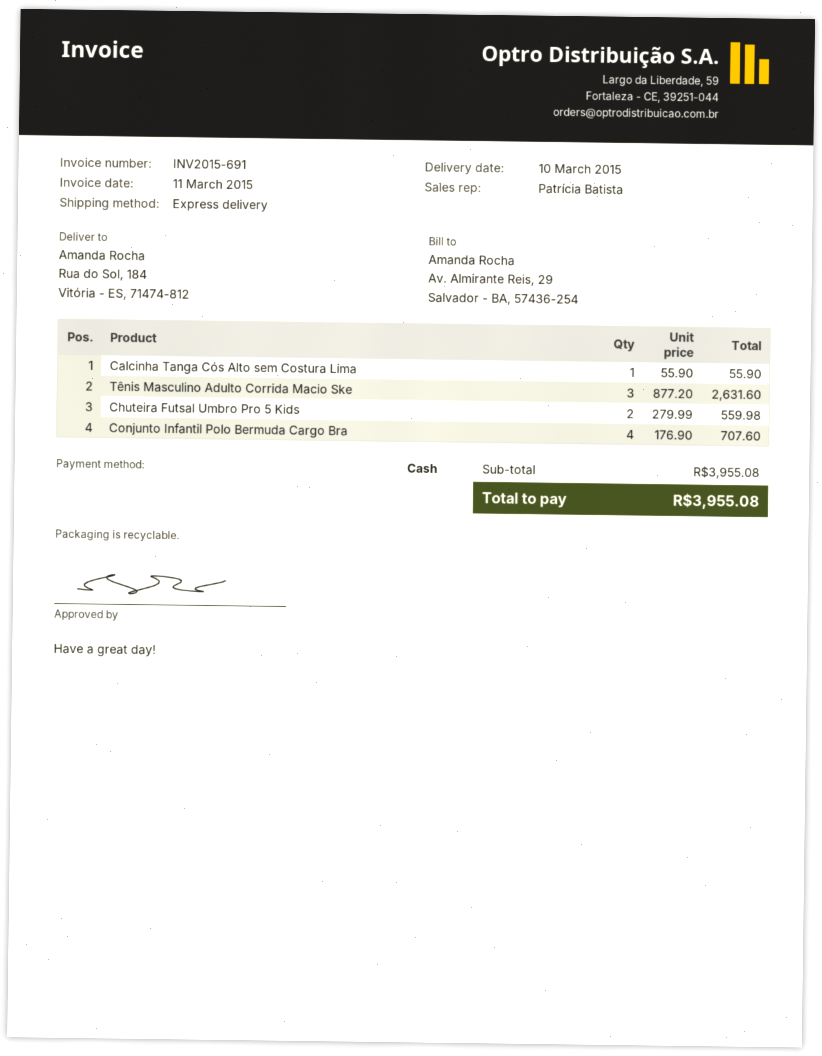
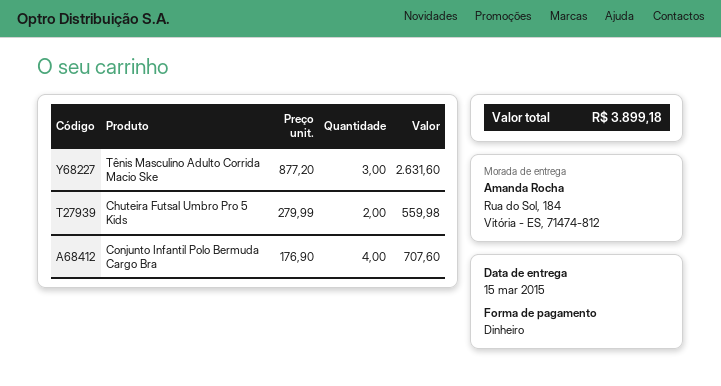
delivery date: 2015-03-10 -> 2015-03-15
Calcinha Tanga Cós Alto sem Costura Lima: 1 x 55.90 = 55.90 -> none
total: 3955.08 -> 3899.18

